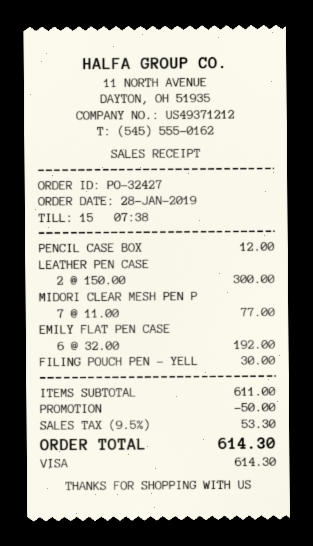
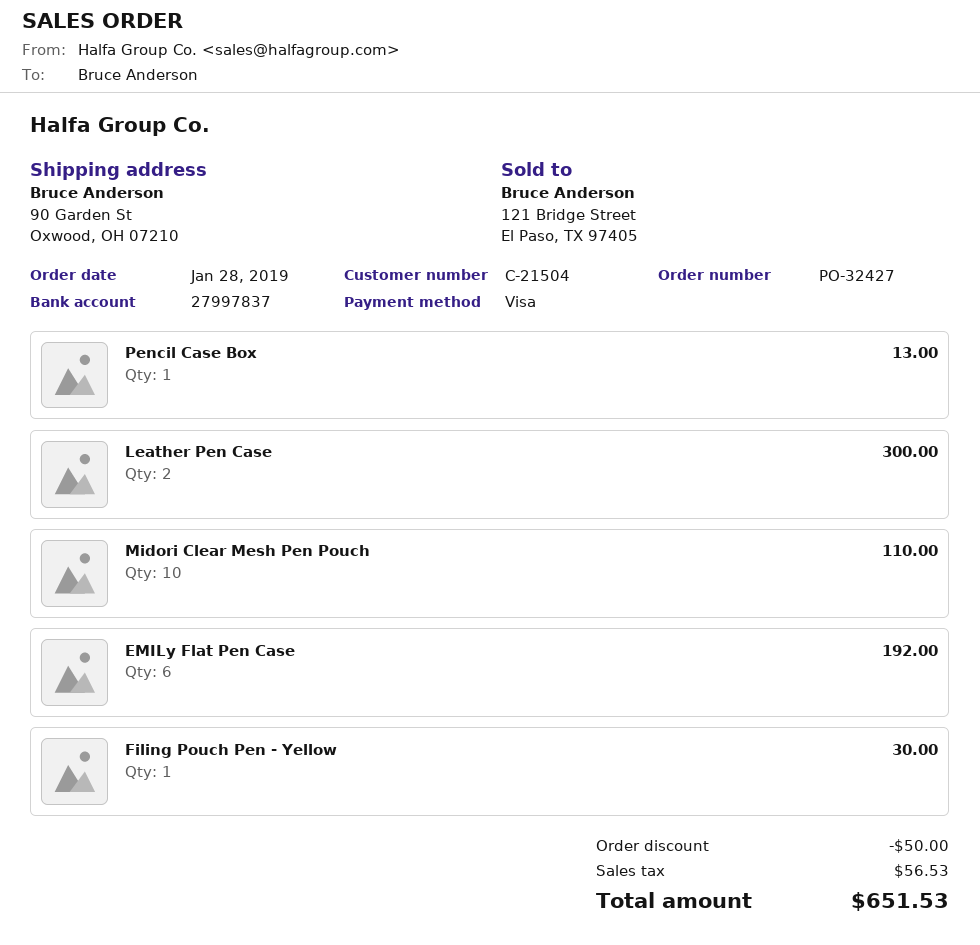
PENCIL CASE BOX: 1 for 12.00 -> 1 for 13.00
MIDORI CLEAR MESH PEN P: 7 for 77.00 -> 10 for 110.00
tax: 53.30 -> 56.53
total: 614.30 -> 651.53

